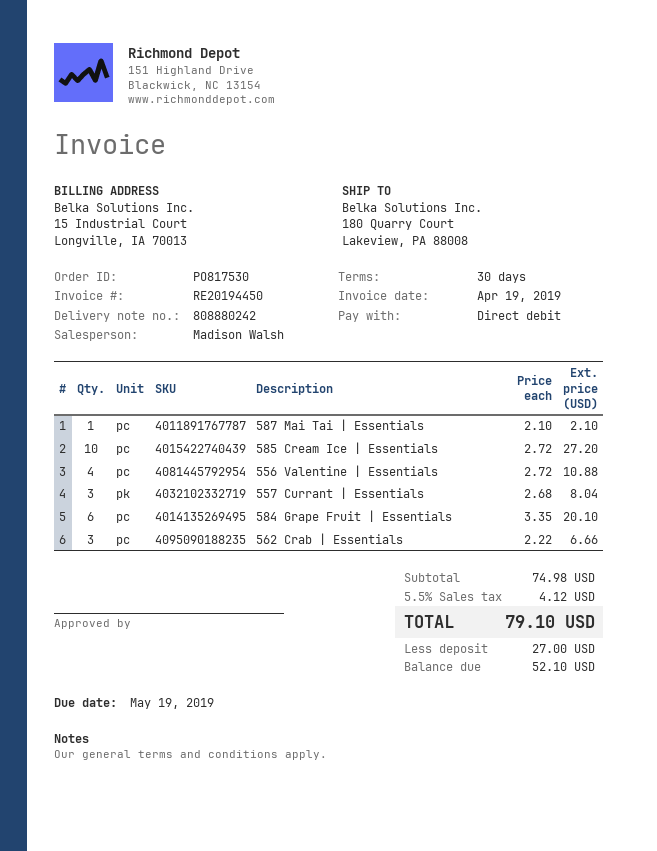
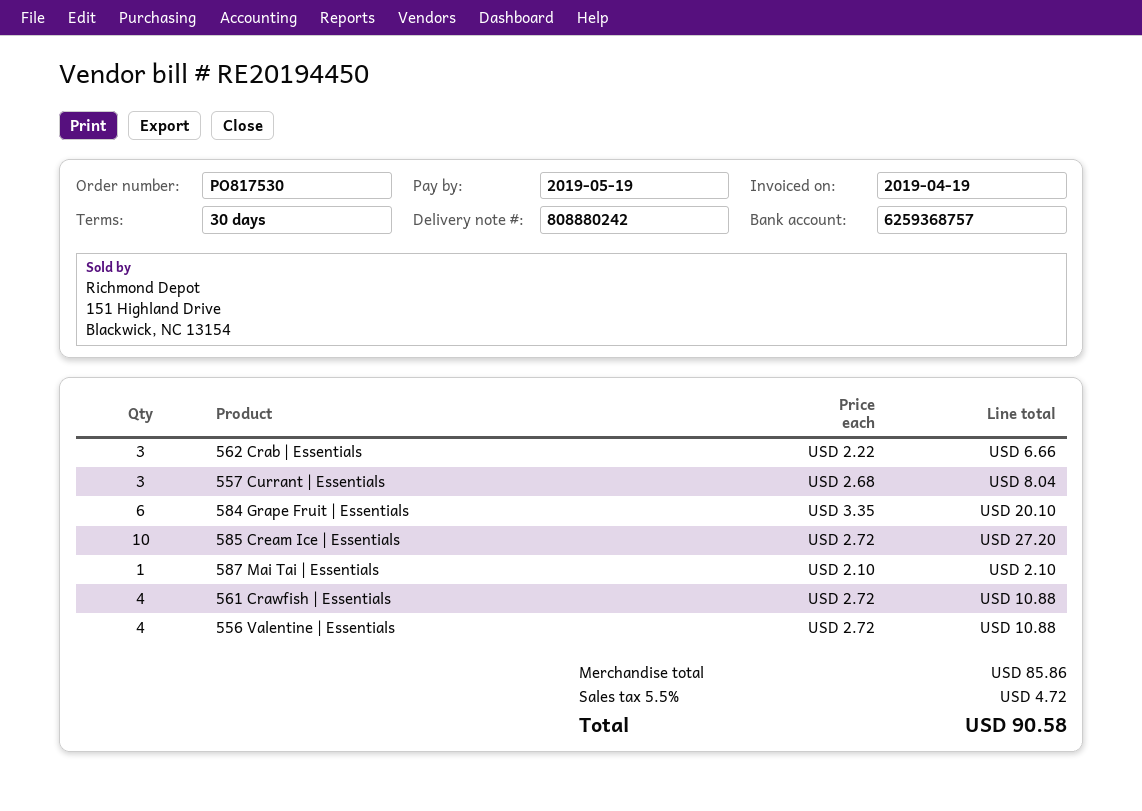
561 Crawfish | Essentials: none -> 4 x 2.72 = 10.88
subtotal: 74.98 -> 85.86
tax: 5.5% = 4.12 -> 5.5% = 4.72
total: 79.10 -> 90.58

